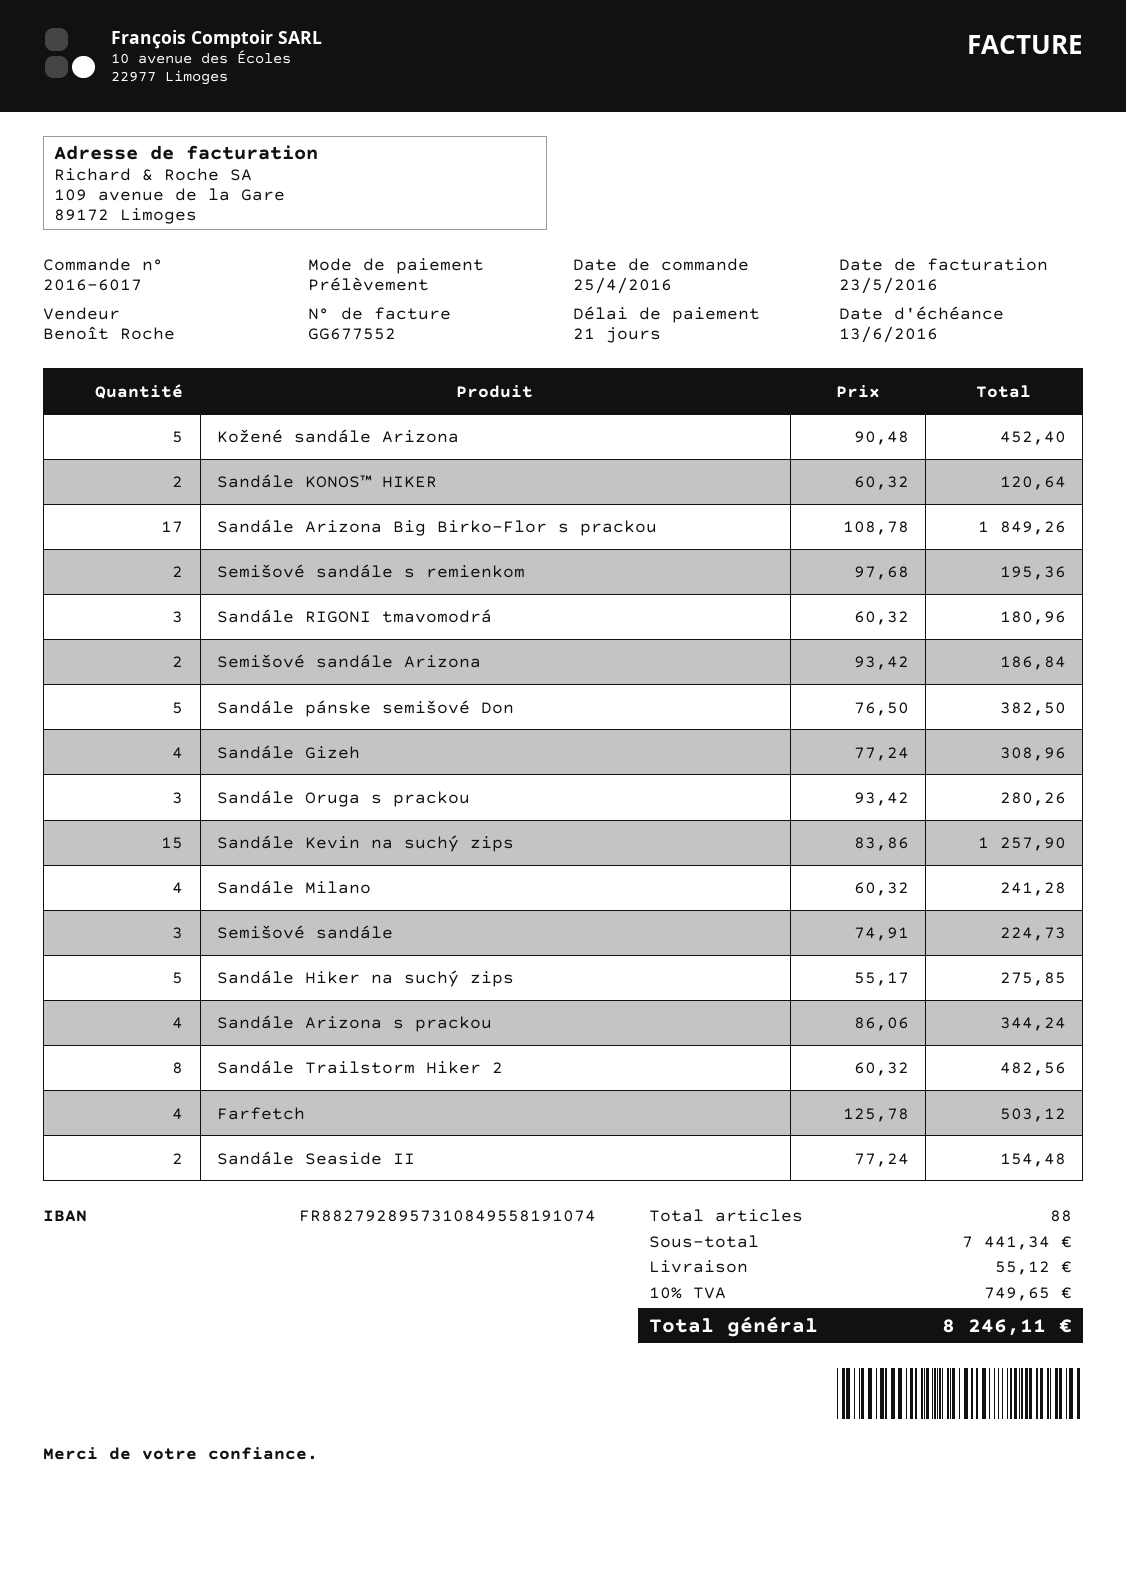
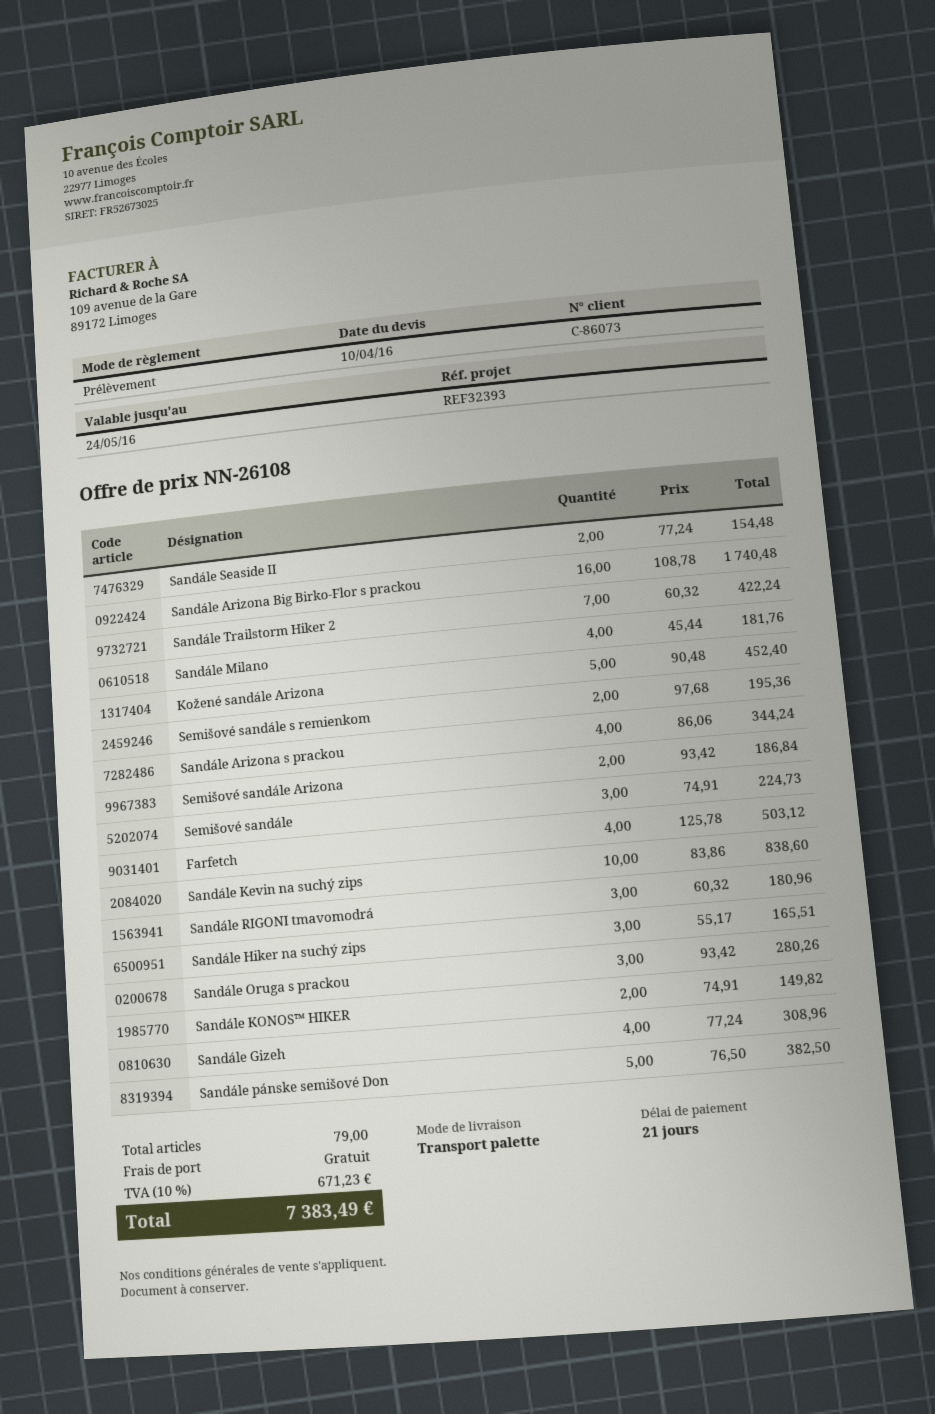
Sandále KONOS™ HIKER: 2 x 60.32 = 120.64 -> 2 x 74.91 = 149.82
Sandále Arizona Big Birko-Flor s prackou: 17 x 108.78 = 1849.26 -> 16 x 108.78 = 1740.48
Sandále Kevin na suchý zips: 15 x 83.86 = 1257.90 -> 10 x 83.86 = 838.60
Sandále Milano: 4 x 60.32 = 241.28 -> 4 x 45.44 = 181.76
Sandále Hiker na suchý zips: 5 x 55.17 = 275.85 -> 3 x 55.17 = 165.51
Sandále Trailstorm Hiker 2: 8 x 60.32 = 482.56 -> 7 x 60.32 = 422.24
total quantity: 88 -> 79
shipping: 55.12 -> 0.00
tax: 10% = 749.65 -> 10% = 671.23
total: 8246.11 -> 7383.49

